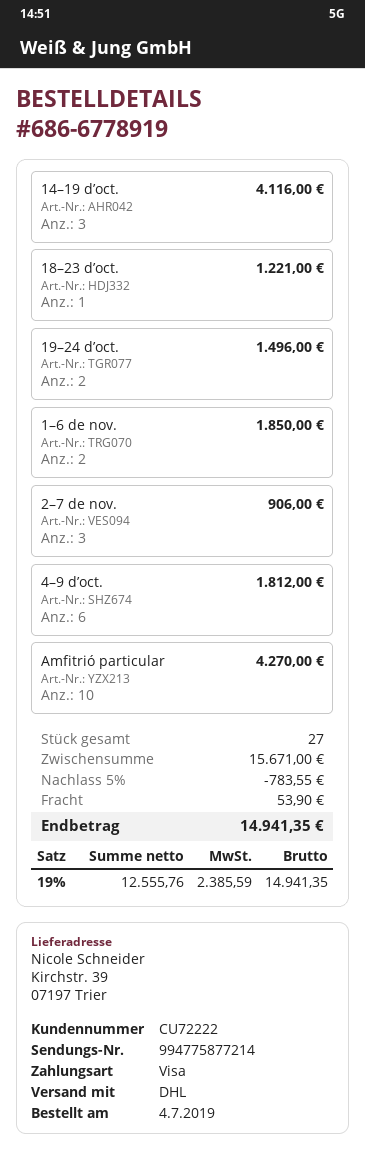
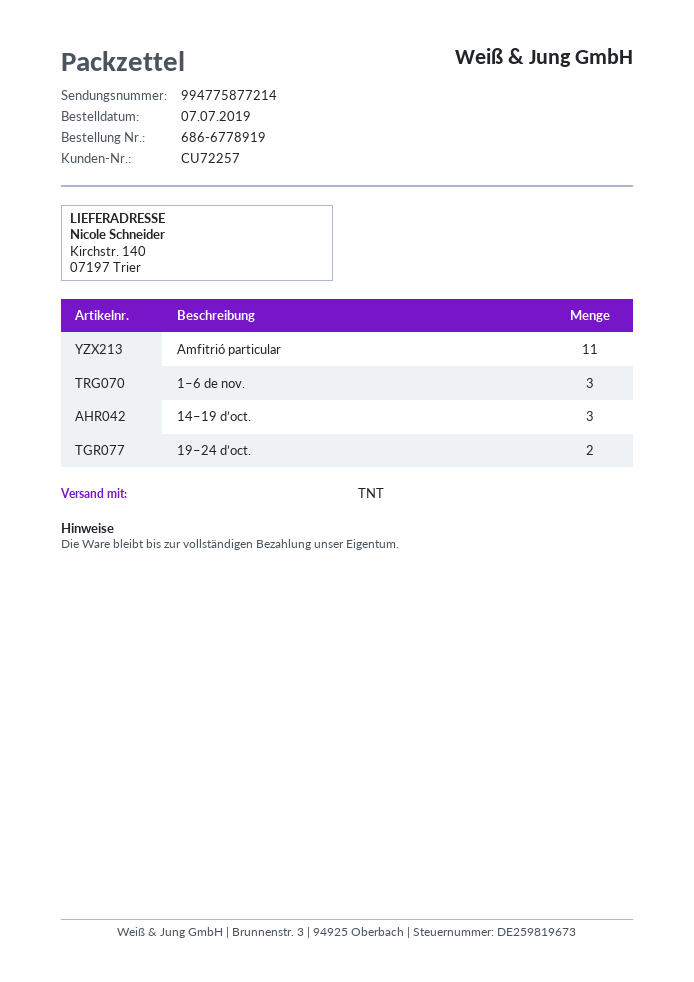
order date: 2019-07-04 -> 2019-07-07
customer number: CU72222 -> CU72257
shipping method: DHL -> TNT
ship to: Kirchstr. 39, 07197 Trier -> Kirchstr. 140, 07197 Trier
18–23 d’oct.: 1 -> none
1–6 de nov.: 2 -> 3
2–7 de nov.: 3 -> none
4–9 d’oct.: 6 -> none
Amfitrió particular: 10 -> 11

